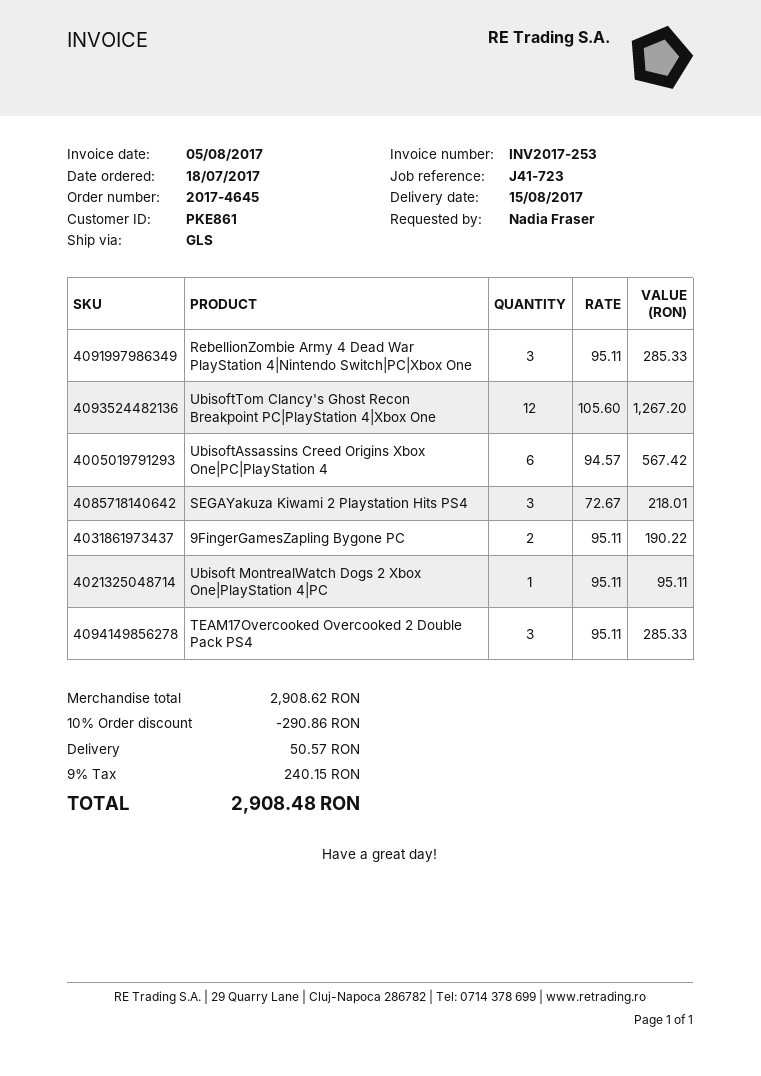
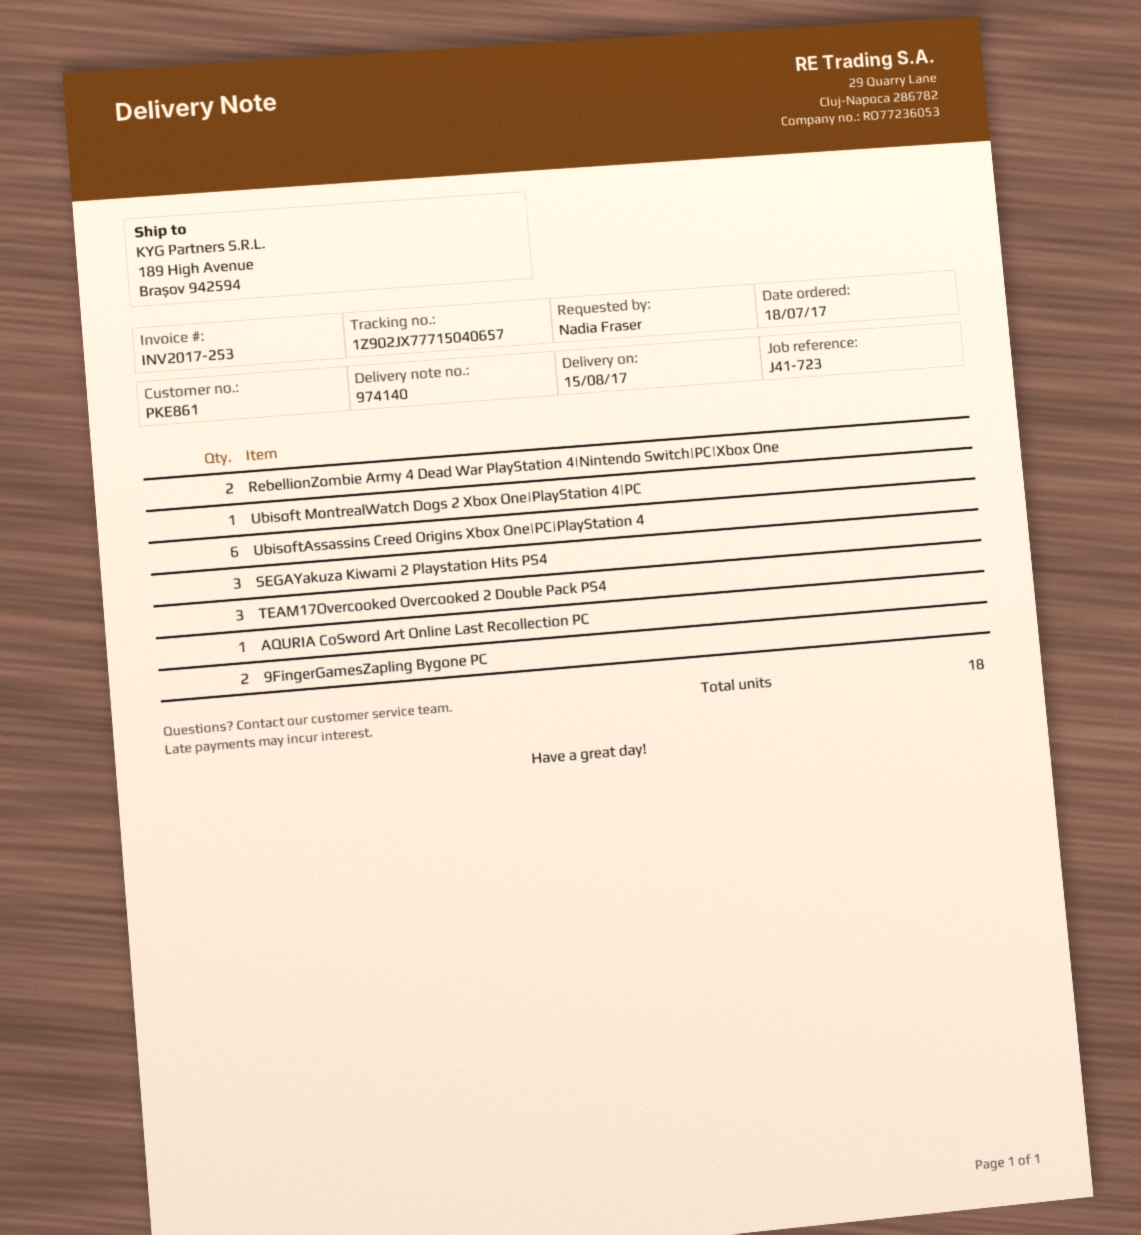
RebellionZombie Army 4 Dead War PlayStation 4|Nintendo Switch|PC|Xbox One: 3 -> 2
UbisoftTom Clancy's Ghost Recon Breakpoint PC|PlayStation 4|Xbox One: 12 -> none
AQURIA CoSword Art Online Last Recollection PC: none -> 1

